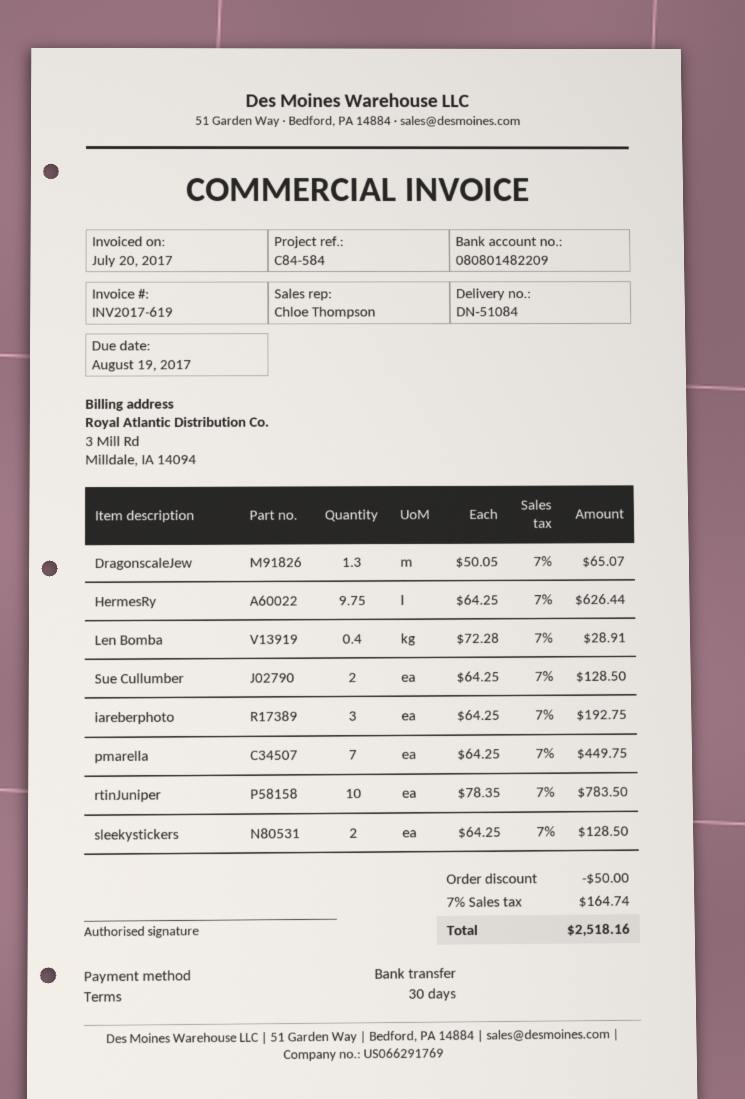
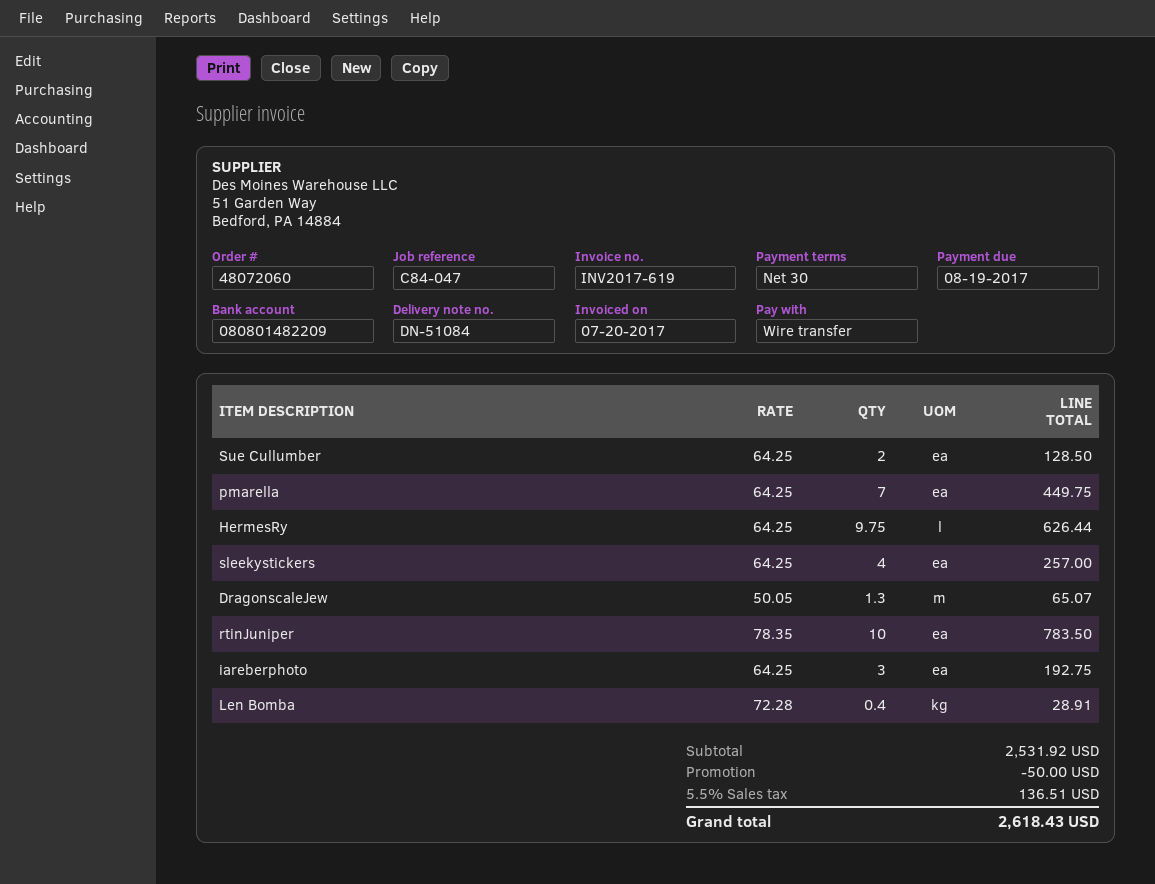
reference: C84-584 -> C84-047
sleekystickers: 2 x 64.25 = 128.50 -> 4 x 64.25 = 257.00
tax: 7% = 164.74 -> 5.5% = 136.51
total: 2518.16 -> 2618.43

